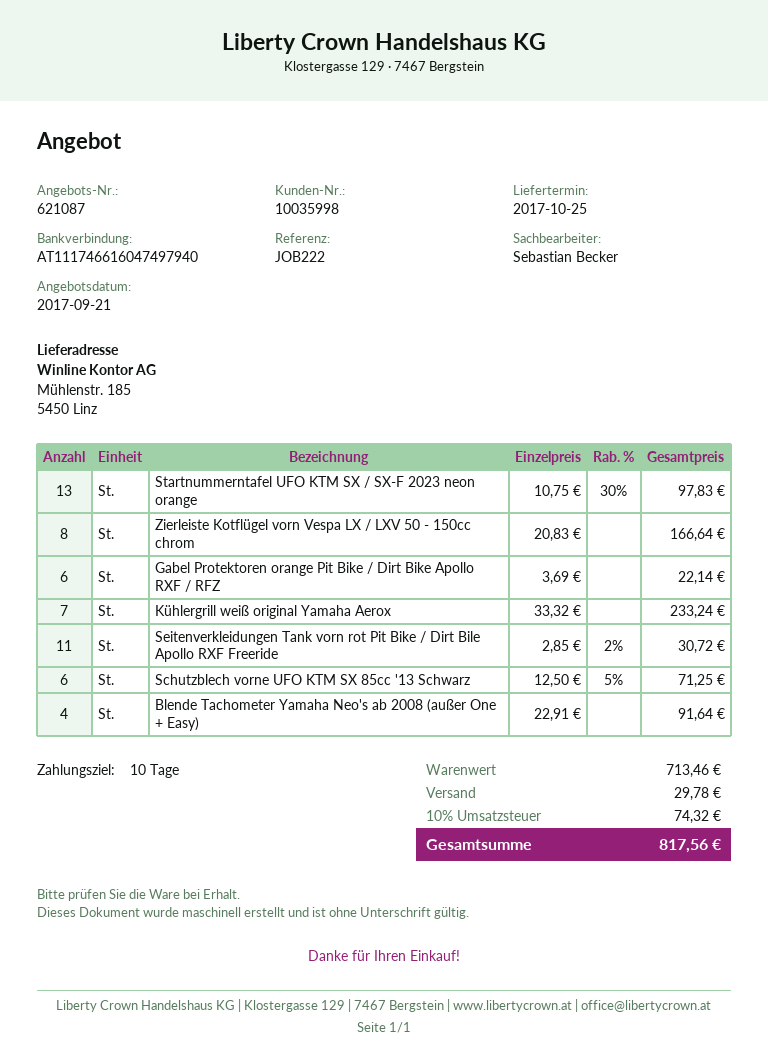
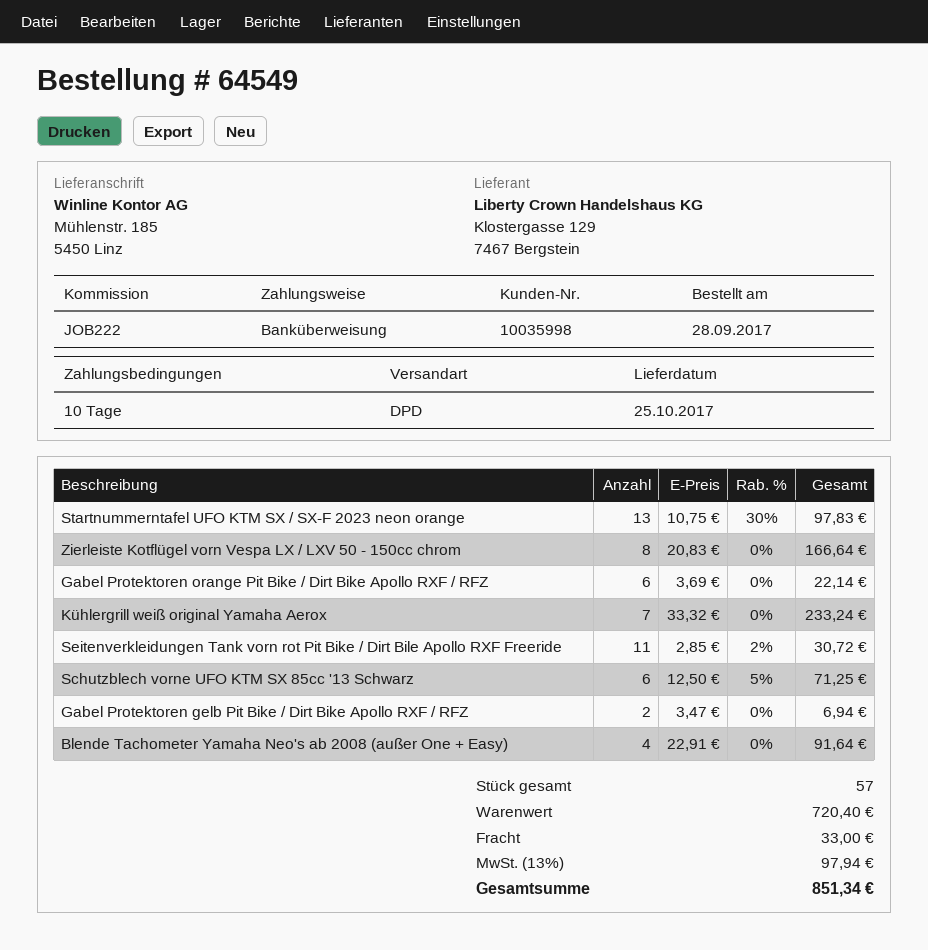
Gabel Protektoren gelb Pit Bike / Dirt Bike Apollo RXF / RFZ: none -> 2 x 3.47 = 6.94
subtotal: 713.46 -> 720.40
shipping: 29.78 -> 33.00
tax: 10% = 74.32 -> 13% = 97.94
total: 817.56 -> 851.34

